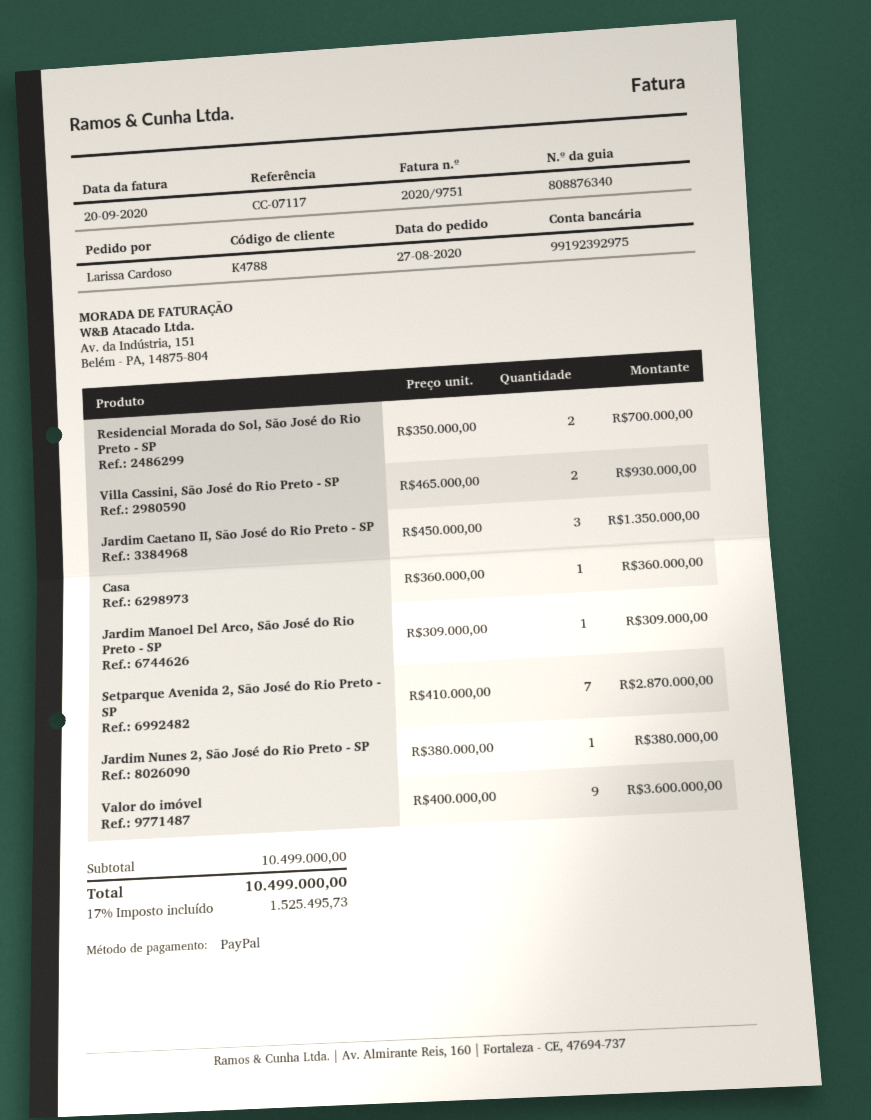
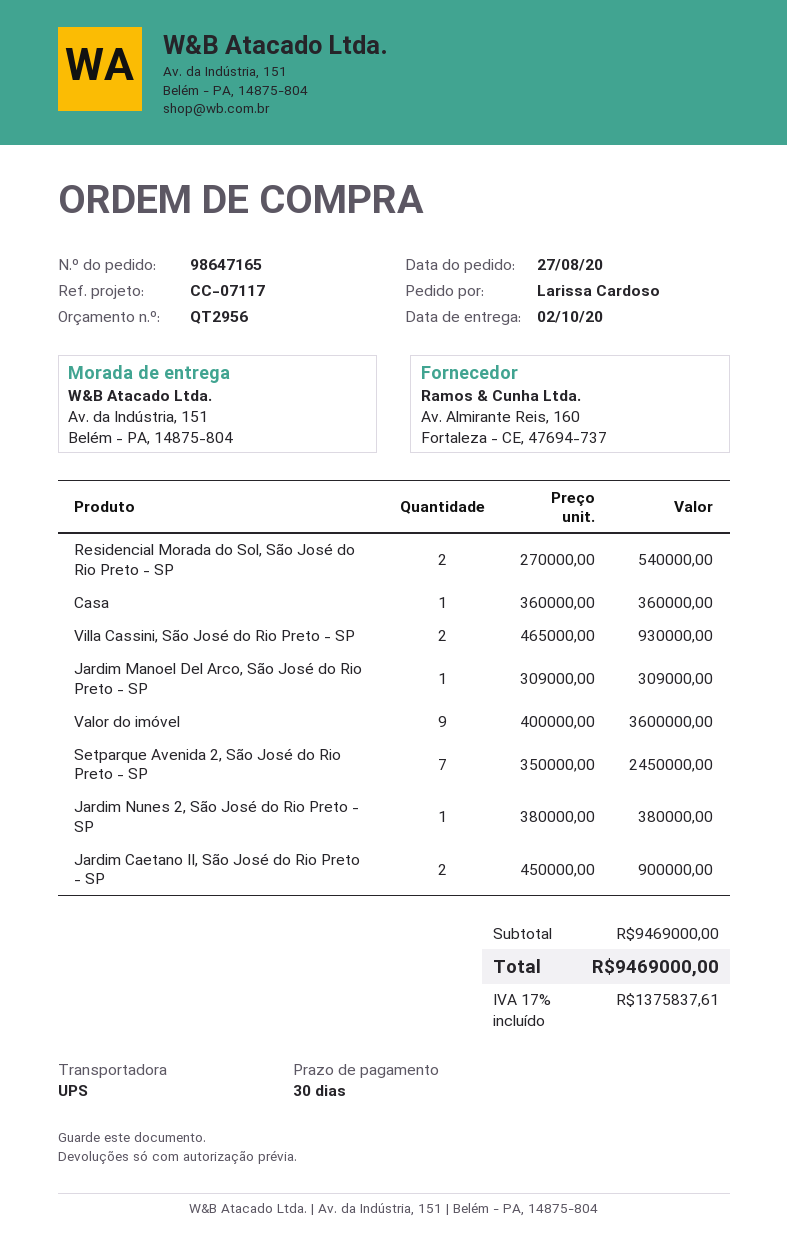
Residencial Morada do Sol, São José do Rio Preto - SP: 2 x 350000.00 = 700000.00 -> 2 x 270000.00 = 540000.00
Jardim Caetano II, São José do Rio Preto - SP: 3 x 450000.00 = 1350000.00 -> 2 x 450000.00 = 900000.00
Setparque Avenida 2, São José do Rio Preto - SP: 7 x 410000.00 = 2870000.00 -> 7 x 350000.00 = 2450000.00
subtotal: 10499000.00 -> 9469000.00
tax: 17% = 1525495.73 -> 17% = 1375837.61
total: 10499000.00 -> 9469000.00

